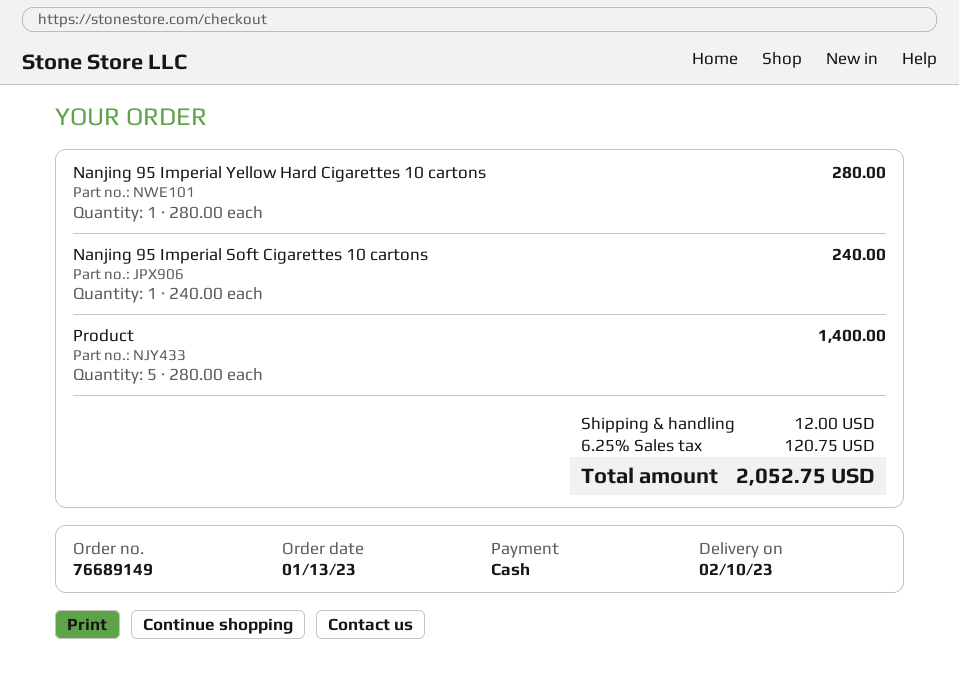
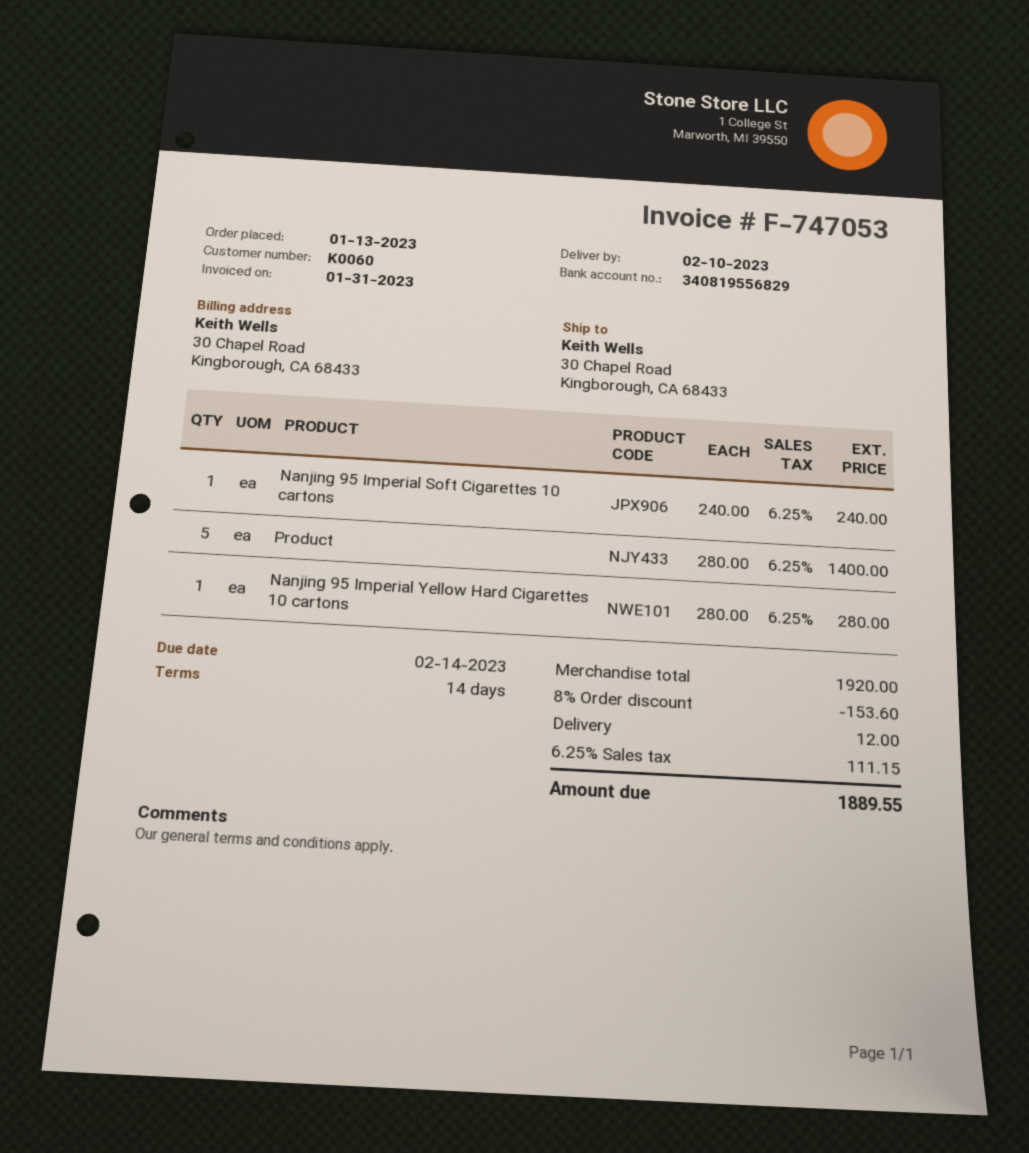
discount: none -> 8% = 153.60
tax: 6.25% = 120.75 -> 6.25% = 111.15
total: 2052.75 -> 1889.55

